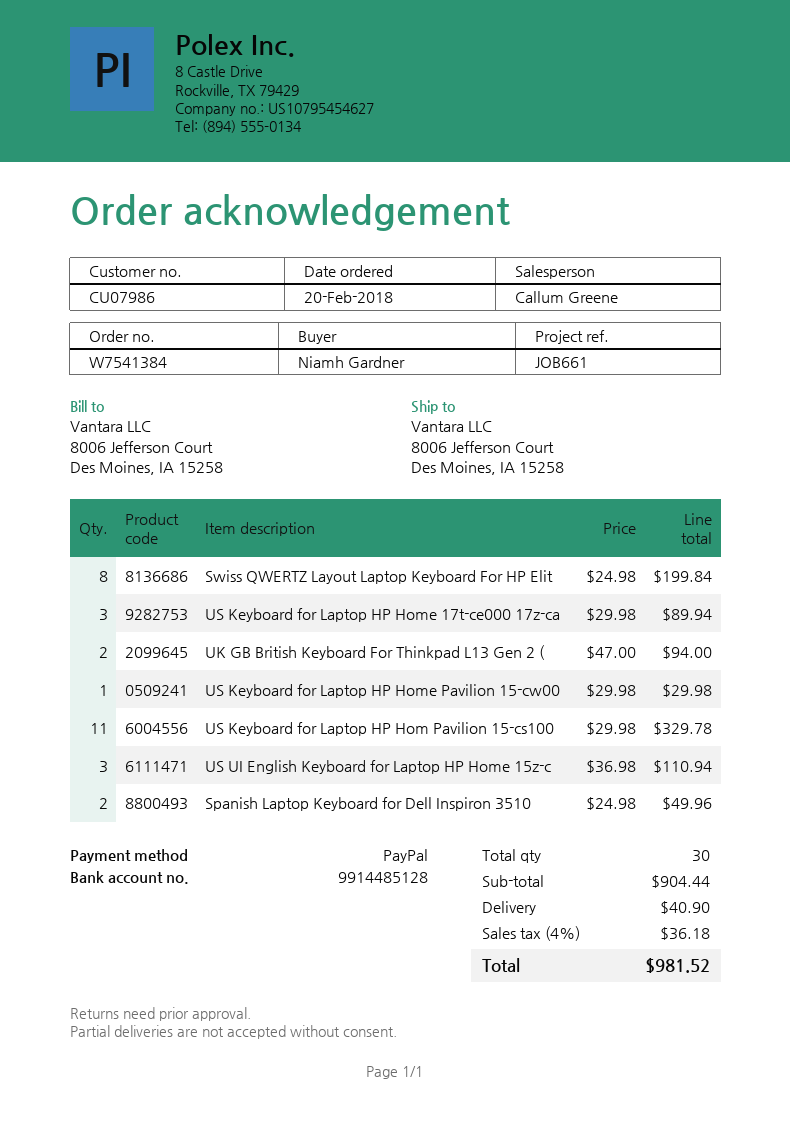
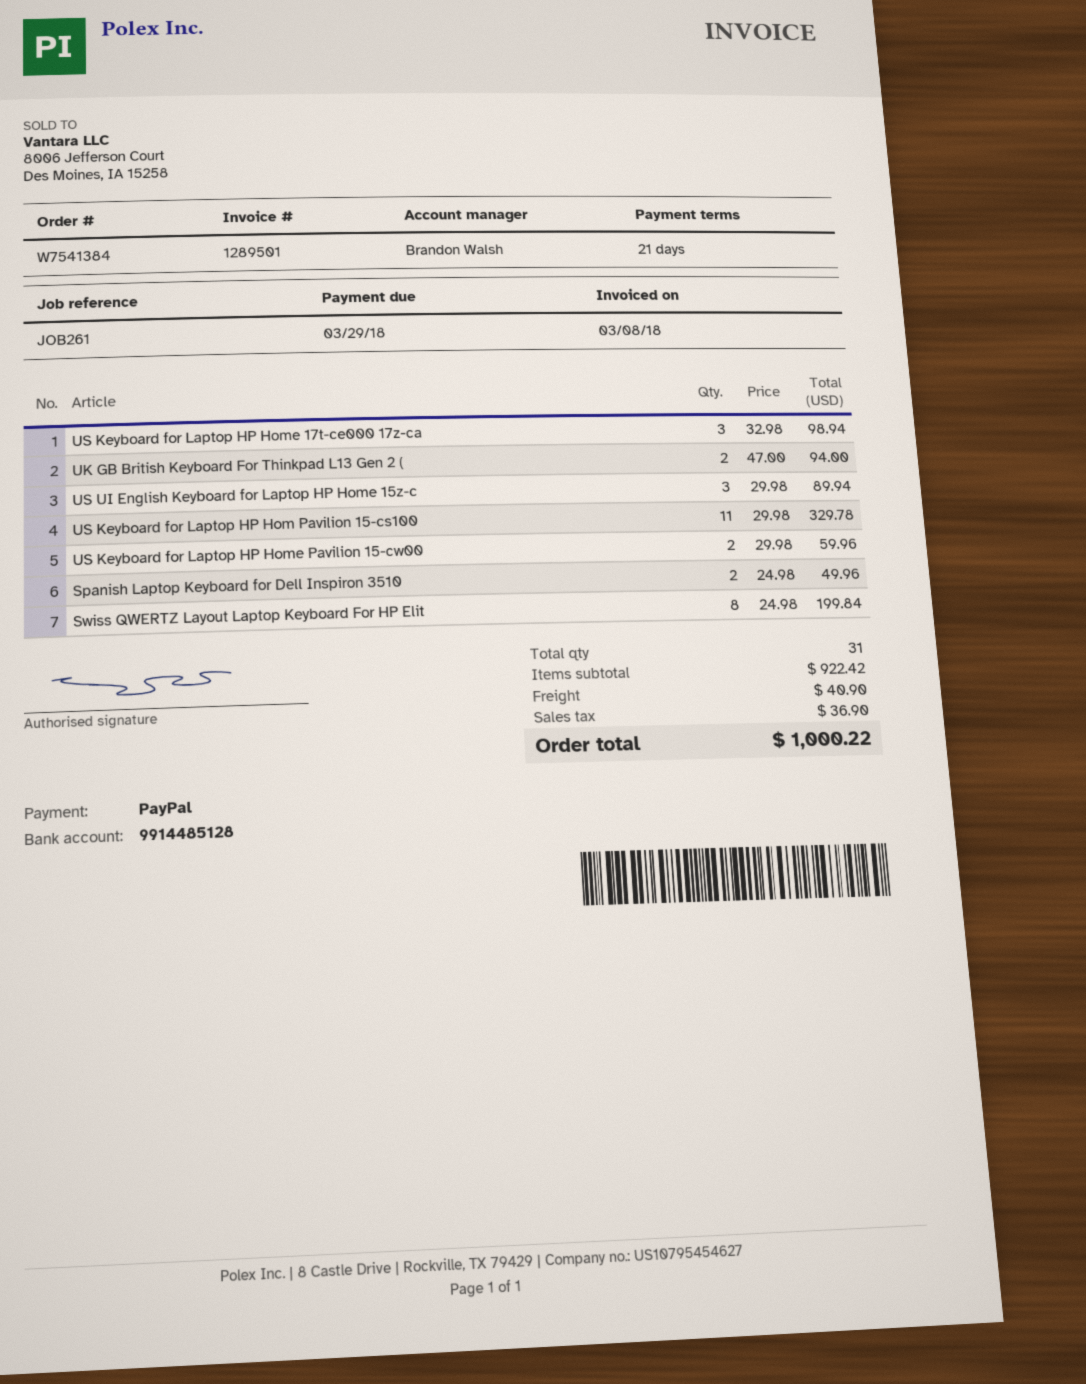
reference: JOB661 -> JOB261
sales rep: Callum Greene -> Brandon Walsh
US Keyboard for Laptop HP Home 17t-ce000 17z-ca: 3 x 29.98 = 89.94 -> 3 x 32.98 = 98.94
US Keyboard for Laptop HP Home Pavilion 15-cw00: 1 x 29.98 = 29.98 -> 2 x 29.98 = 59.96
US UI English Keyboard for Laptop HP Home 15z-c: 3 x 36.98 = 110.94 -> 3 x 29.98 = 89.94
total quantity: 30 -> 31
subtotal: 904.44 -> 922.42
tax: 36.18 -> 36.90
total: 981.52 -> 1000.22

